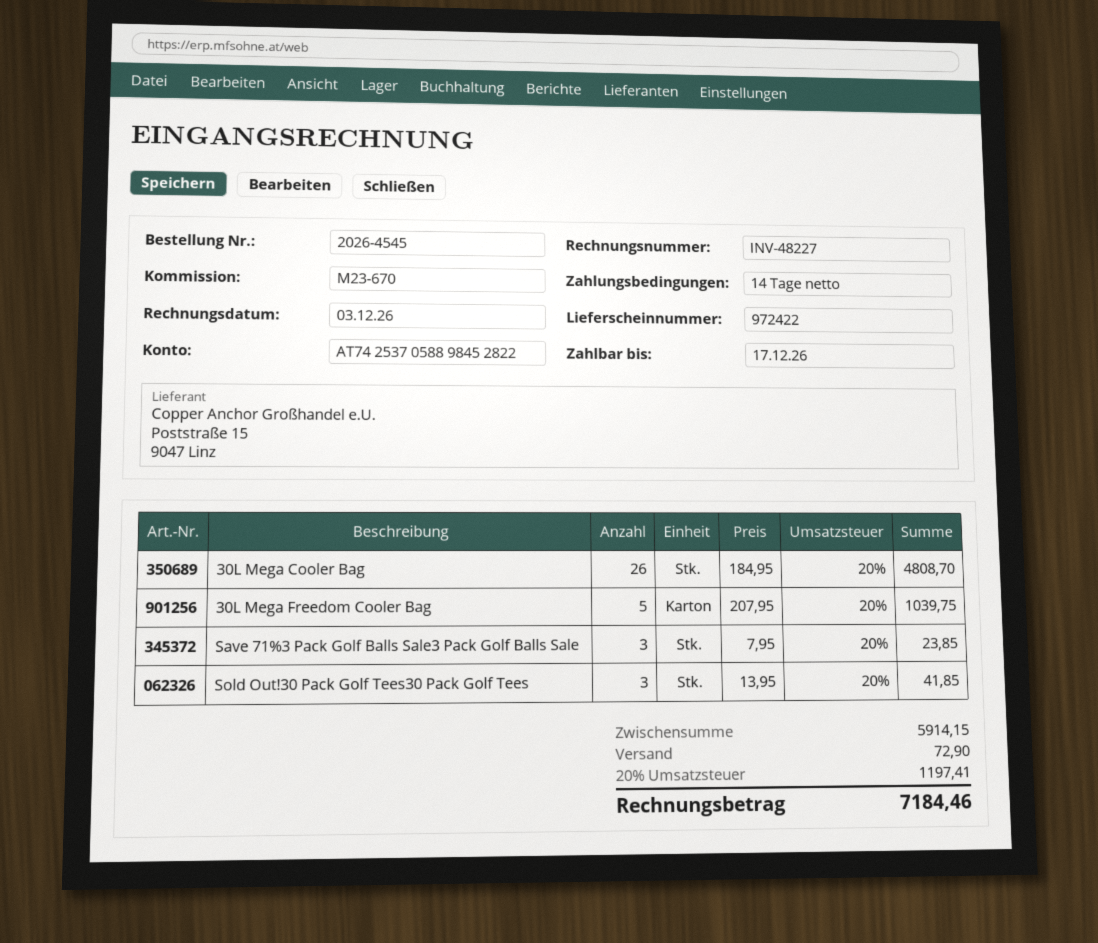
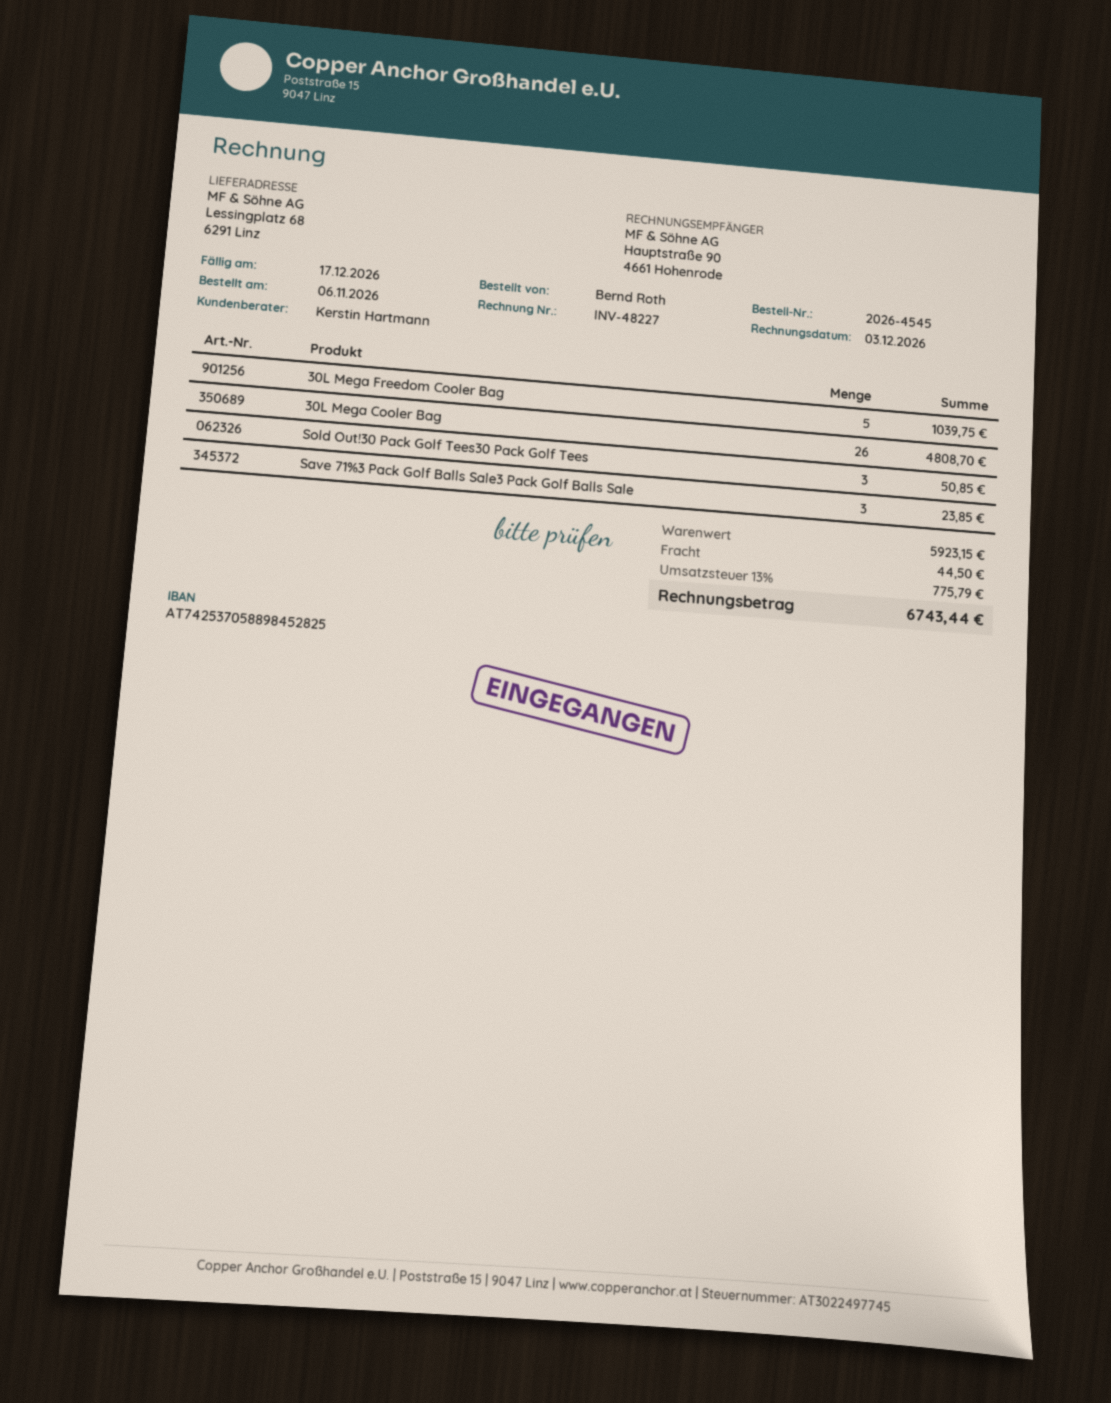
bank account: AT742537058898452822 -> AT742537058898452825
Sold Out!30 Pack Golf Tees30 Pack Golf Tees: 3 for 41.85 -> 3 for 50.85
subtotal: 5914.15 -> 5923.15
shipping: 72.90 -> 44.50
tax: 20% = 1197.41 -> 13% = 775.79
total: 7184.46 -> 6743.44

